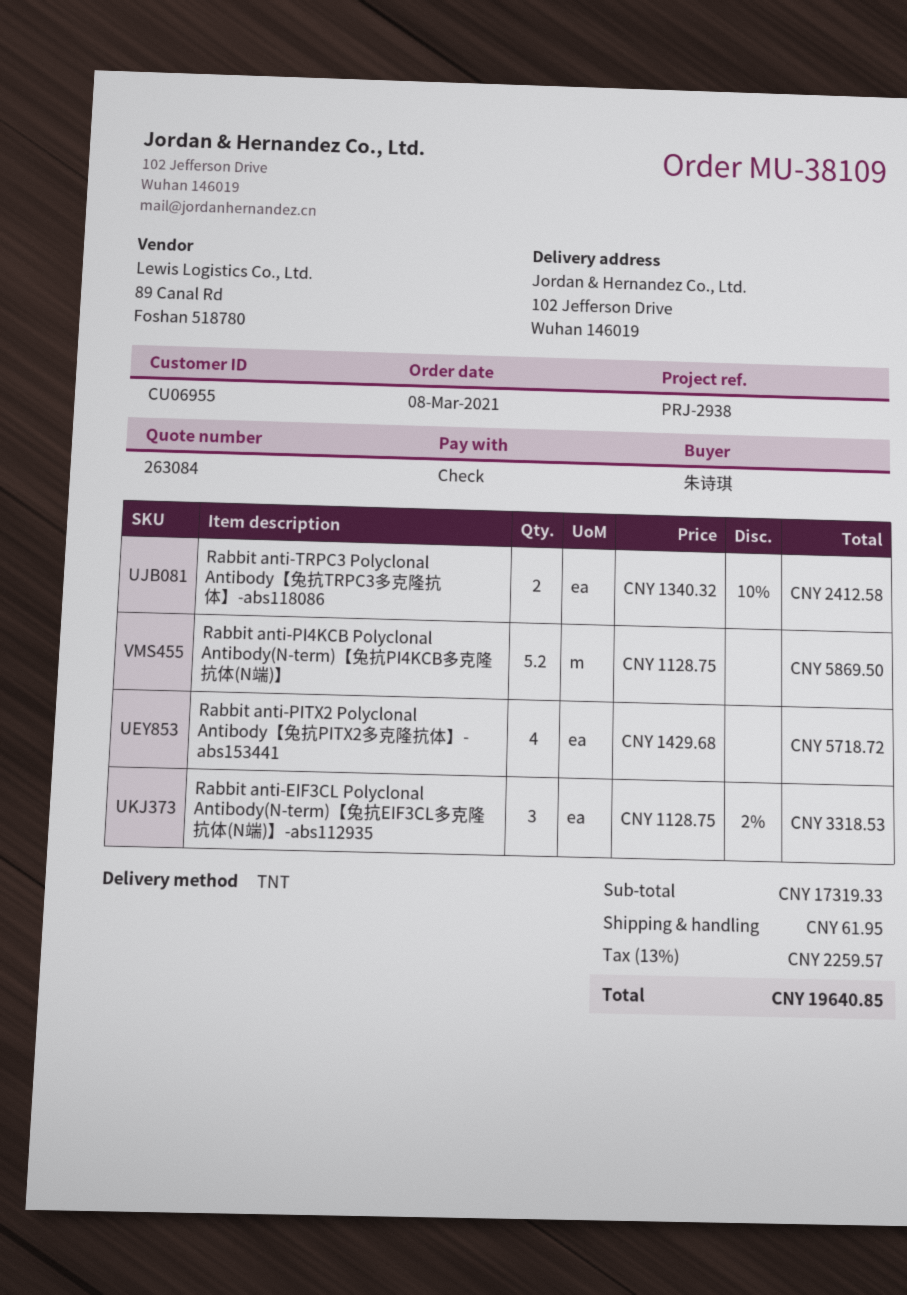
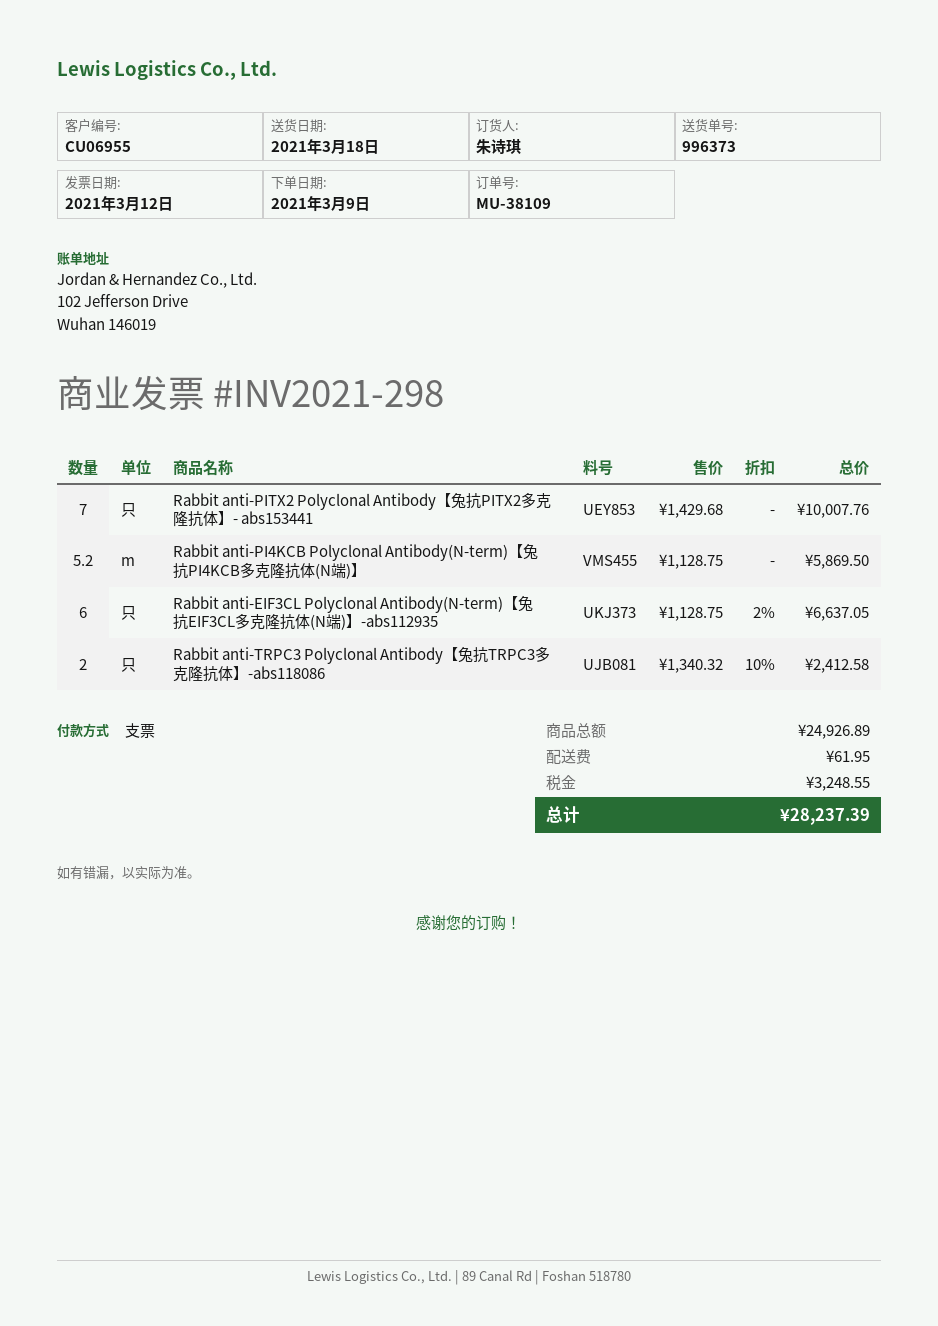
order date: 2021-03-08 -> 2021-03-09
Rabbit anti-PITX2 Polyclonal Antibody【兔抗PITX2多克隆抗体】- abs153441: 4 x 1429.68 = 5718.72 -> 7 x 1429.68 = 10007.76
Rabbit anti-EIF3CL Polyclonal Antibody(N-term)【兔抗EIF3CL多克隆抗体(N端)】-abs112935: 3 x 1128.75 - 2% = 3318.53 -> 6 x 1128.75 - 2% = 6637.05
subtotal: 17319.33 -> 24926.89
tax: 2259.57 -> 3248.55
total: 19640.85 -> 28237.39

